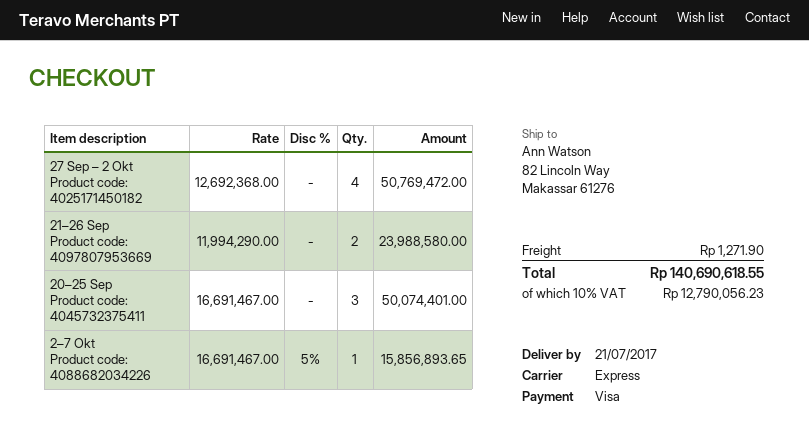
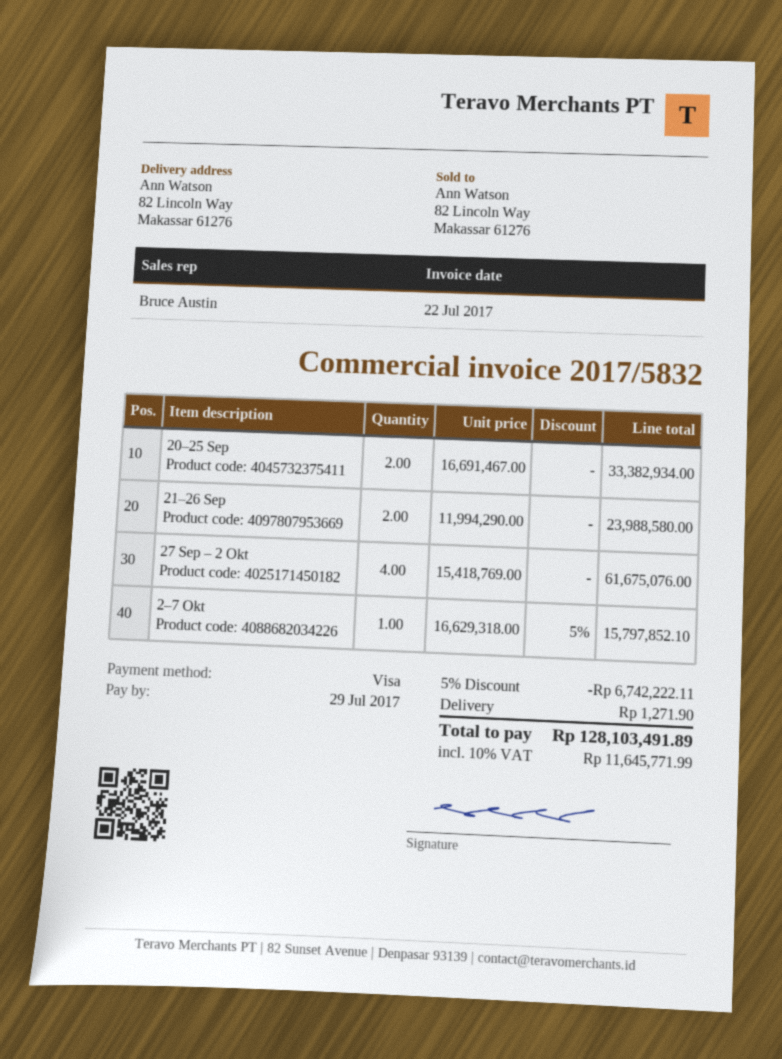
27 Sep – 2 Okt: 4 x 12692368.00 = 50769472.00 -> 4 x 15418769.00 = 61675076.00
20–25 Sep: 3 x 16691467.00 = 50074401.00 -> 2 x 16691467.00 = 33382934.00
2–7 Okt: 1 x 16691467.00 - 5% = 15856893.65 -> 1 x 16629318.00 - 5% = 15797852.10
discount: none -> 5% = 6742222.11
tax: 10% = 12790056.23 -> 10% = 11645771.99
total: 140690618.55 -> 128103491.89

